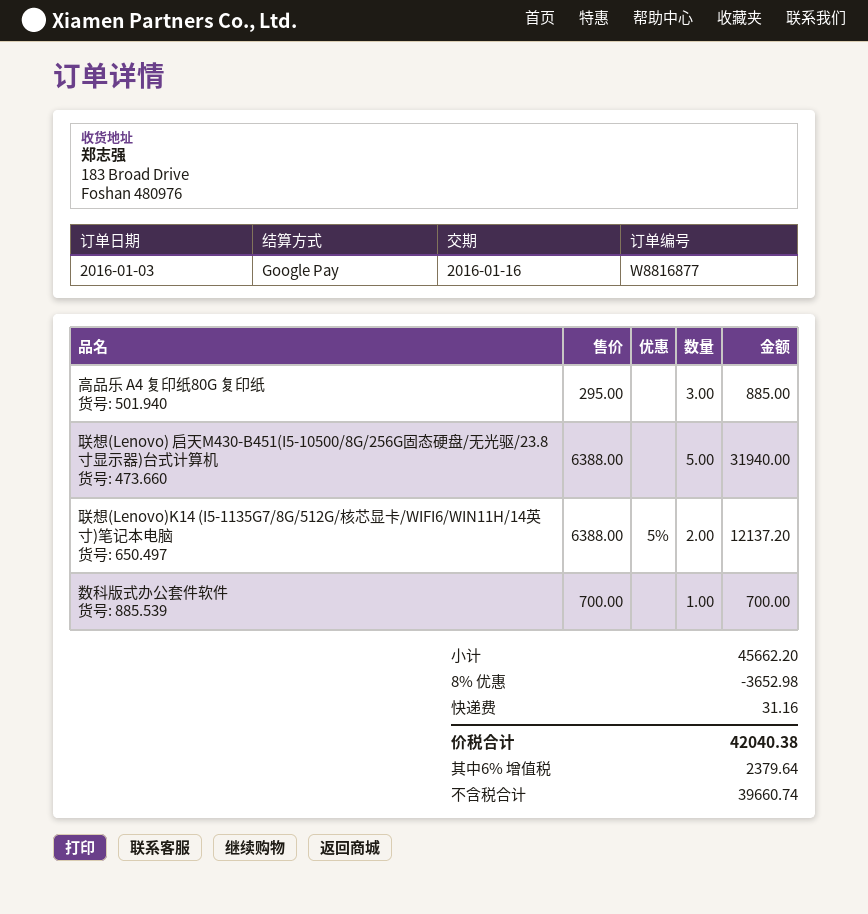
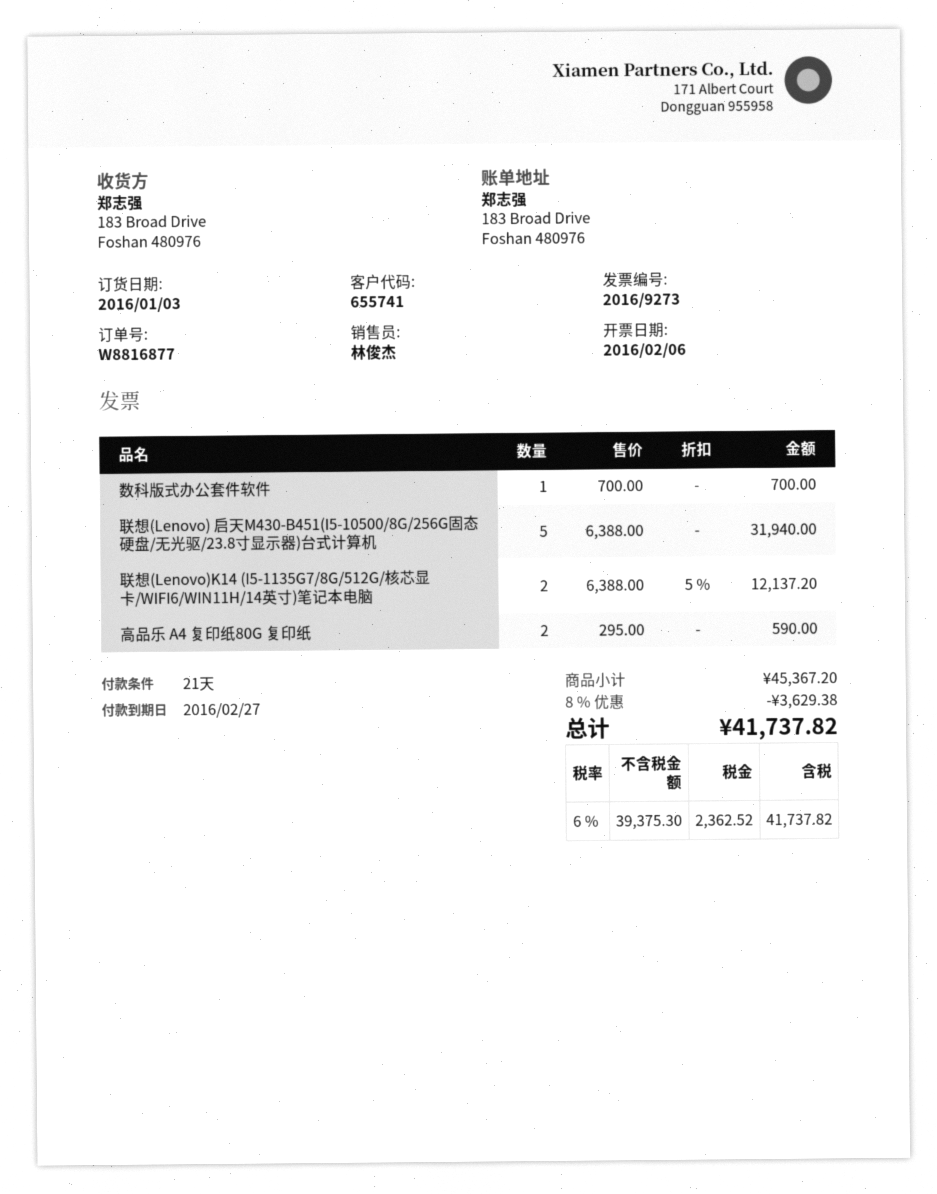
高品乐 A4 复印纸80G 复印纸: 3 x 295.00 = 885.00 -> 2 x 295.00 = 590.00
subtotal: 45662.20 -> 45367.20
discount: 8% = 3652.98 -> 8% = 3629.38
shipping: 31.16 -> none
net: 39660.74 -> 39375.30
tax: 6% = 2379.64 -> 6% = 2362.52
total: 42040.38 -> 41737.82

